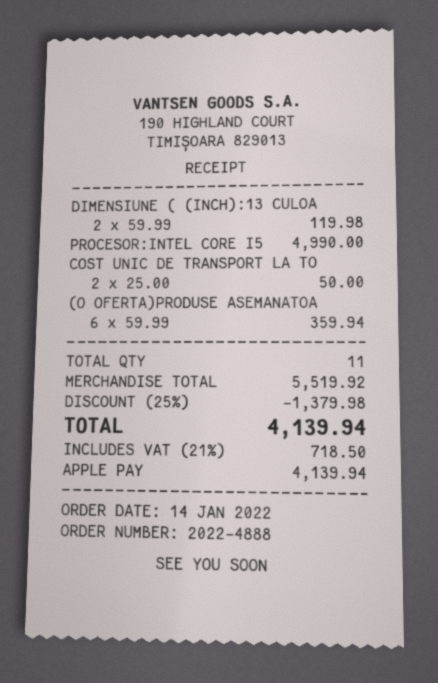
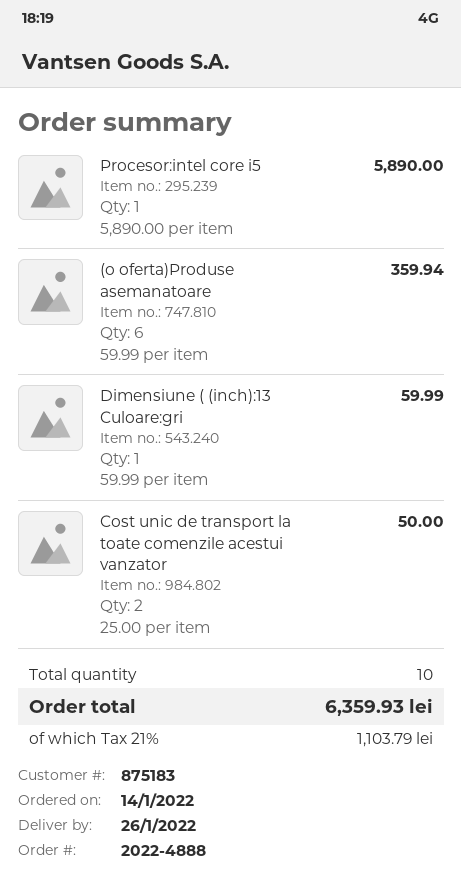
DIMENSIUNE ( (INCH):13 CULOA: 2 x 59.99 = 119.98 -> 1 x 59.99 = 59.99
PROCESOR:INTEL CORE I5: 1 x 4990.00 = 4990.00 -> 1 x 5890.00 = 5890.00
total quantity: 11 -> 10
discount: 25% = 1379.98 -> none
tax: 21% = 718.50 -> 21% = 1103.79
total: 4139.94 -> 6359.93

